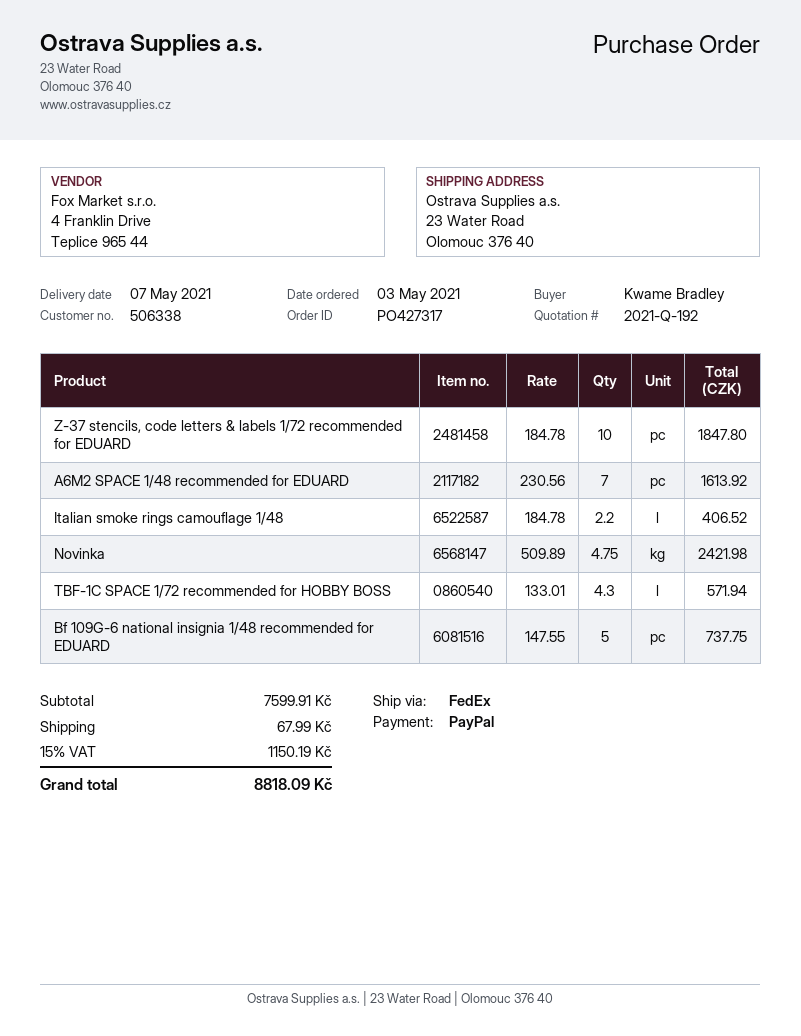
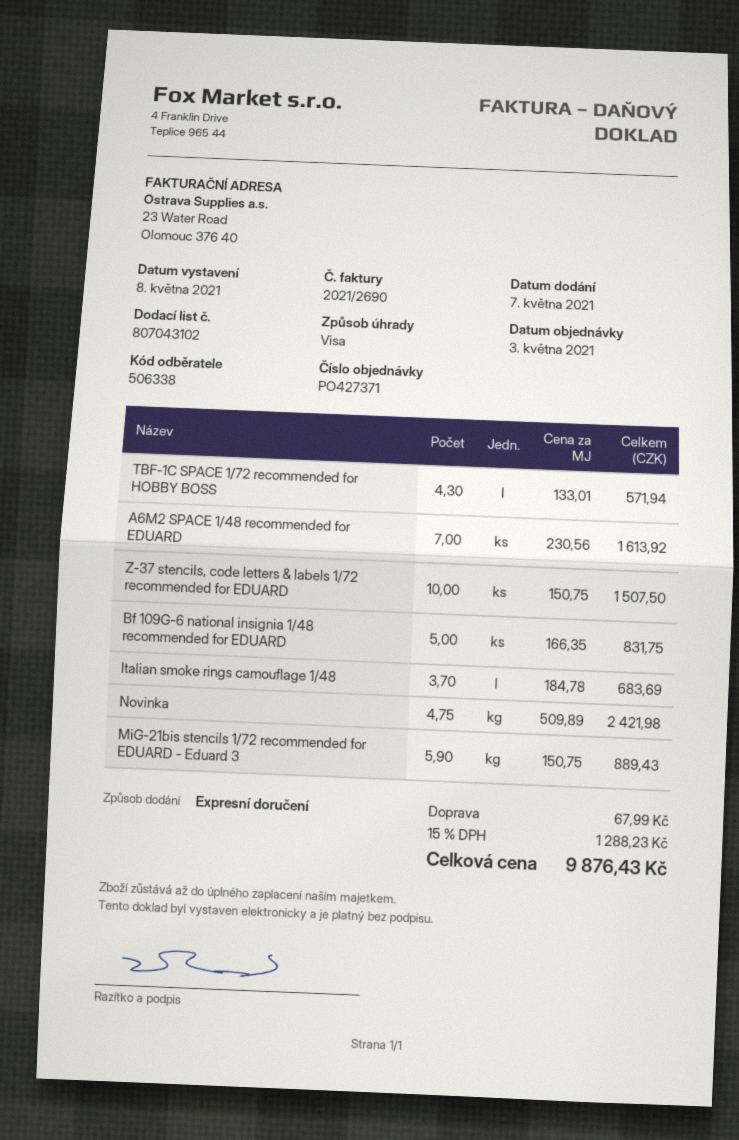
order number: PO427317 -> PO427371
payment method: PayPal -> Visa
shipping method: FedEx -> express
Z-37 stencils, code letters & labels 1/72 recommended for EDUARD: 10 x 184.78 = 1847.80 -> 10 x 150.75 = 1507.50
Italian smoke rings camouflage 1/48: 2.2 x 184.78 = 406.52 -> 3.7 x 184.78 = 683.69
Bf 109G-6 national insignia 1/48 recommended for EDUARD: 5 x 147.55 = 737.75 -> 5 x 166.35 = 831.75
MiG-21bis stencils 1/72 recommended for EDUARD - Eduard 3: none -> 5.9 x 150.75 = 889.43
tax: 15% = 1150.19 -> 15% = 1288.23
total: 8818.09 -> 9876.43

